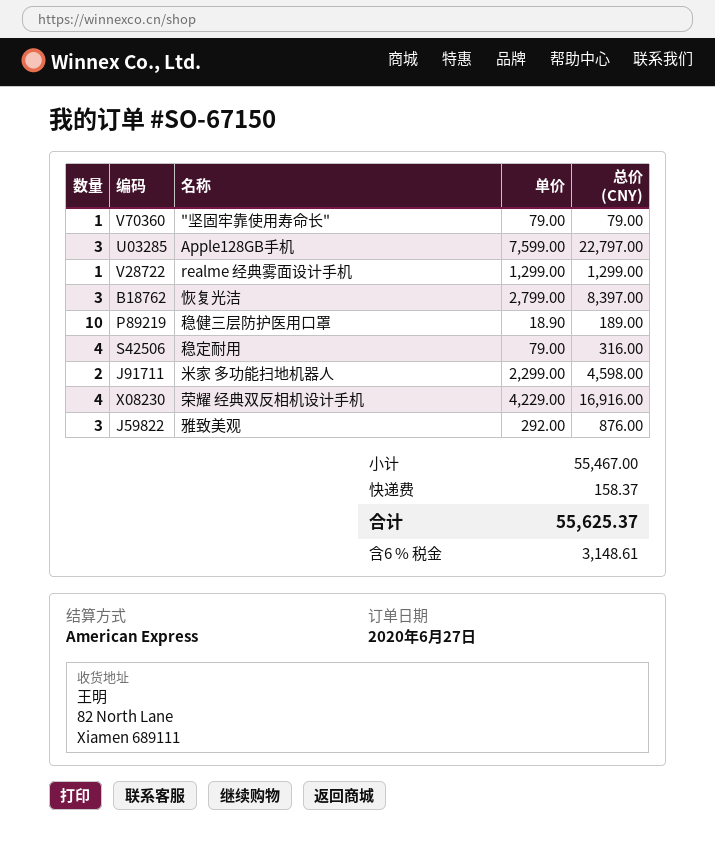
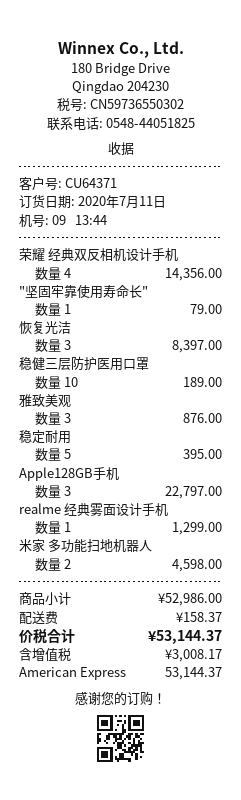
order date: 2020-06-27 -> 2020-07-11
稳定耐用: 4 for 316.00 -> 5 for 395.00
荣耀 经典双反相机设计手机: 4 for 16916.00 -> 4 for 14356.00
subtotal: 55467.00 -> 52986.00
tax: 3148.61 -> 3008.17
total: 55625.37 -> 53144.37

